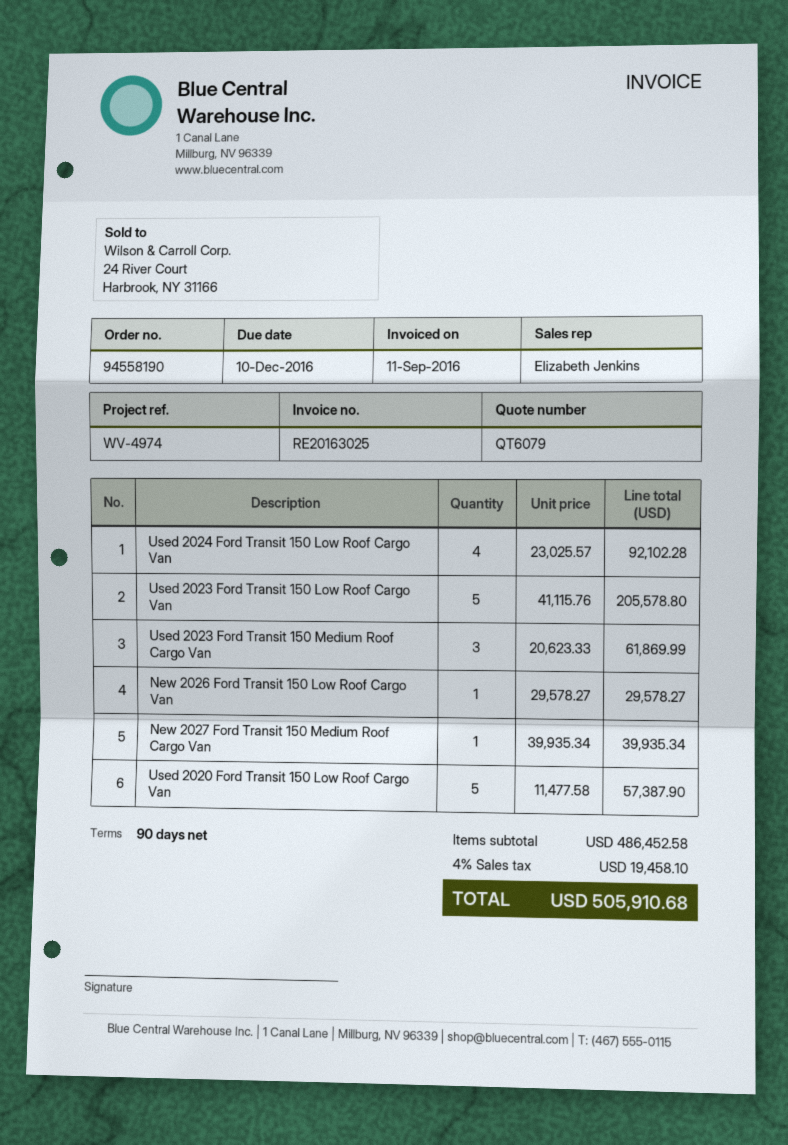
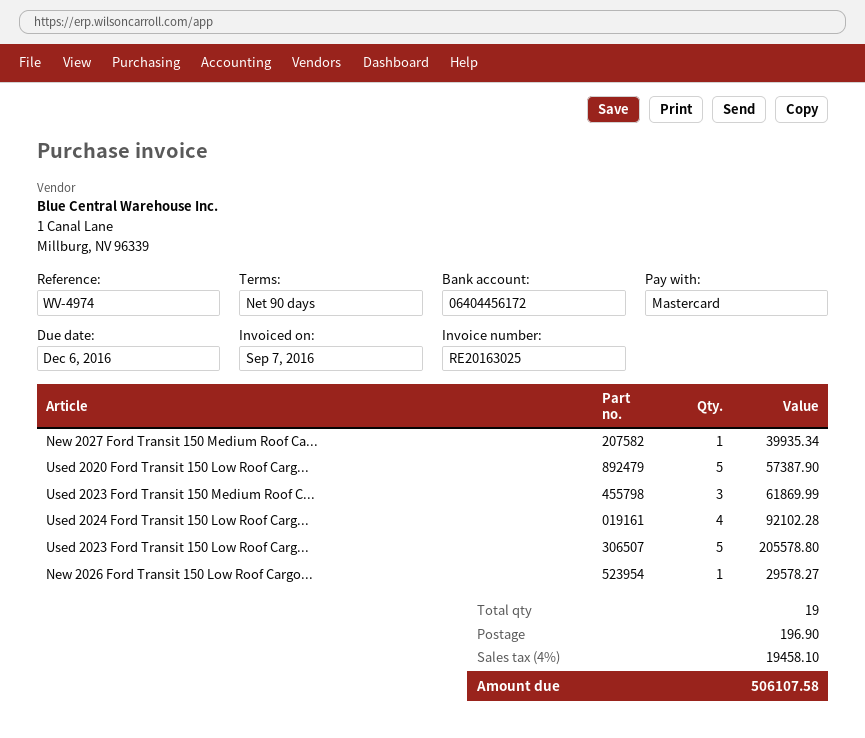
invoice date: 2016-09-11 -> 2016-09-07
due date: 2016-12-10 -> 2016-12-06
shipping: none -> 196.90
total: 505910.68 -> 506107.58

